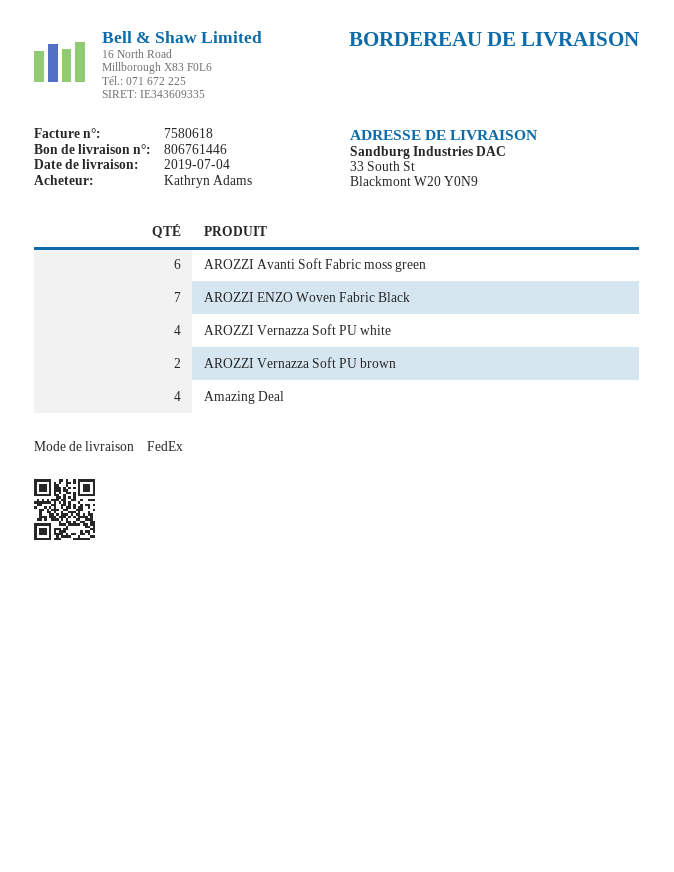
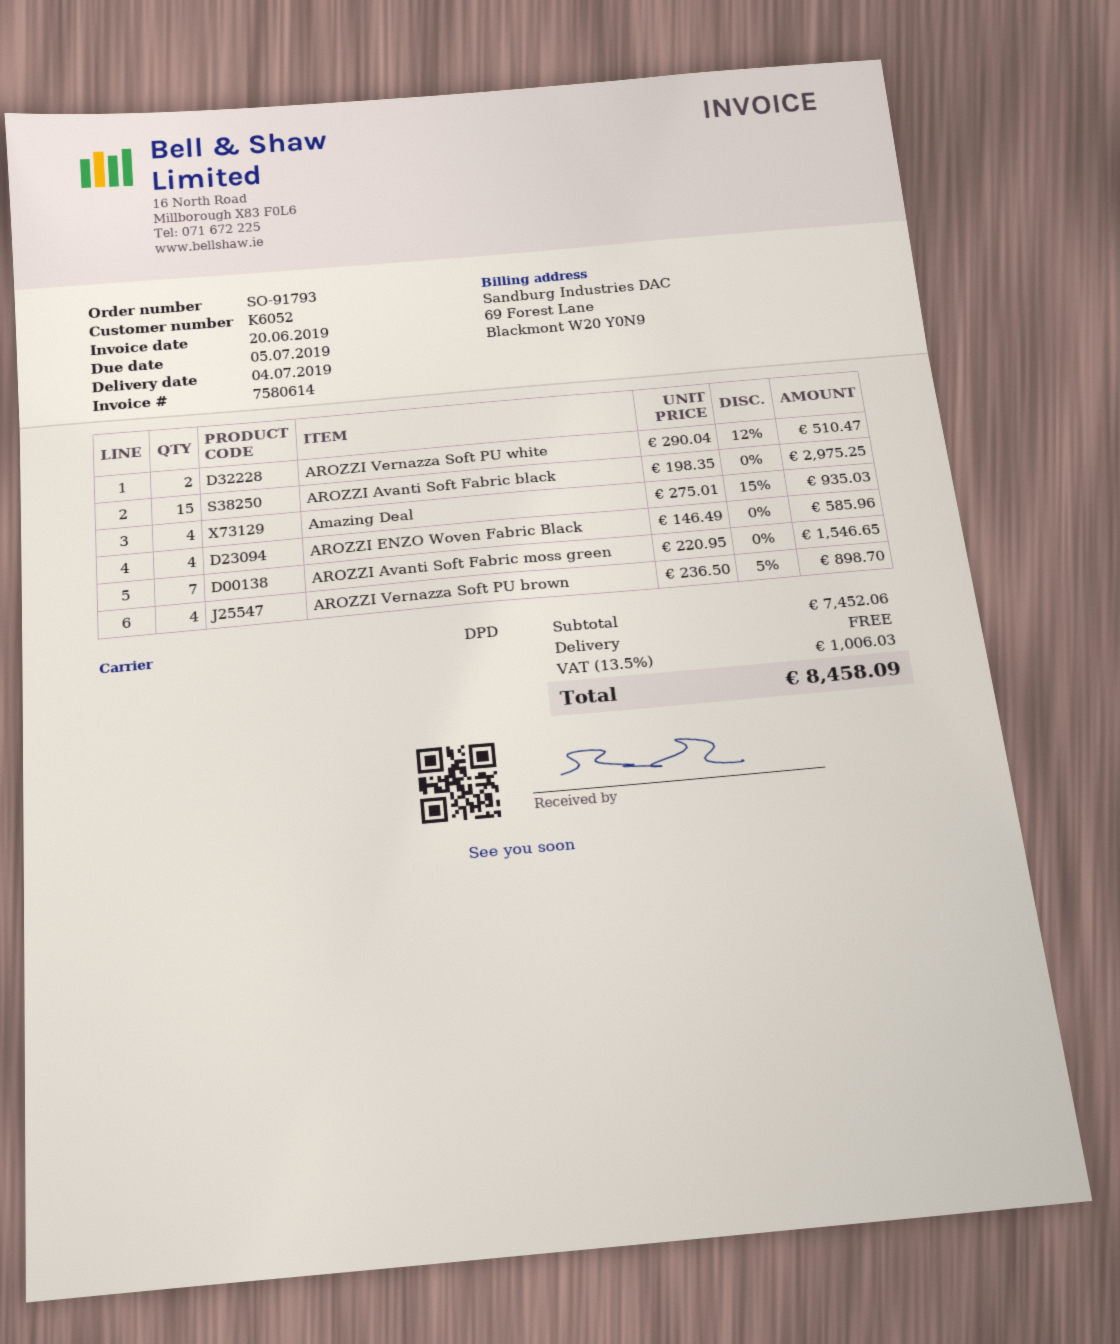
invoice number: 7580618 -> 7580614
shipping method: FedEx -> DPD
AROZZI Avanti Soft Fabric moss green: 6 -> 7
AROZZI ENZO Woven Fabric Black: 7 -> 4
AROZZI Vernazza Soft PU white: 4 -> 2
AROZZI Vernazza Soft PU brown: 2 -> 4
AROZZI Avanti Soft Fabric black: none -> 15

